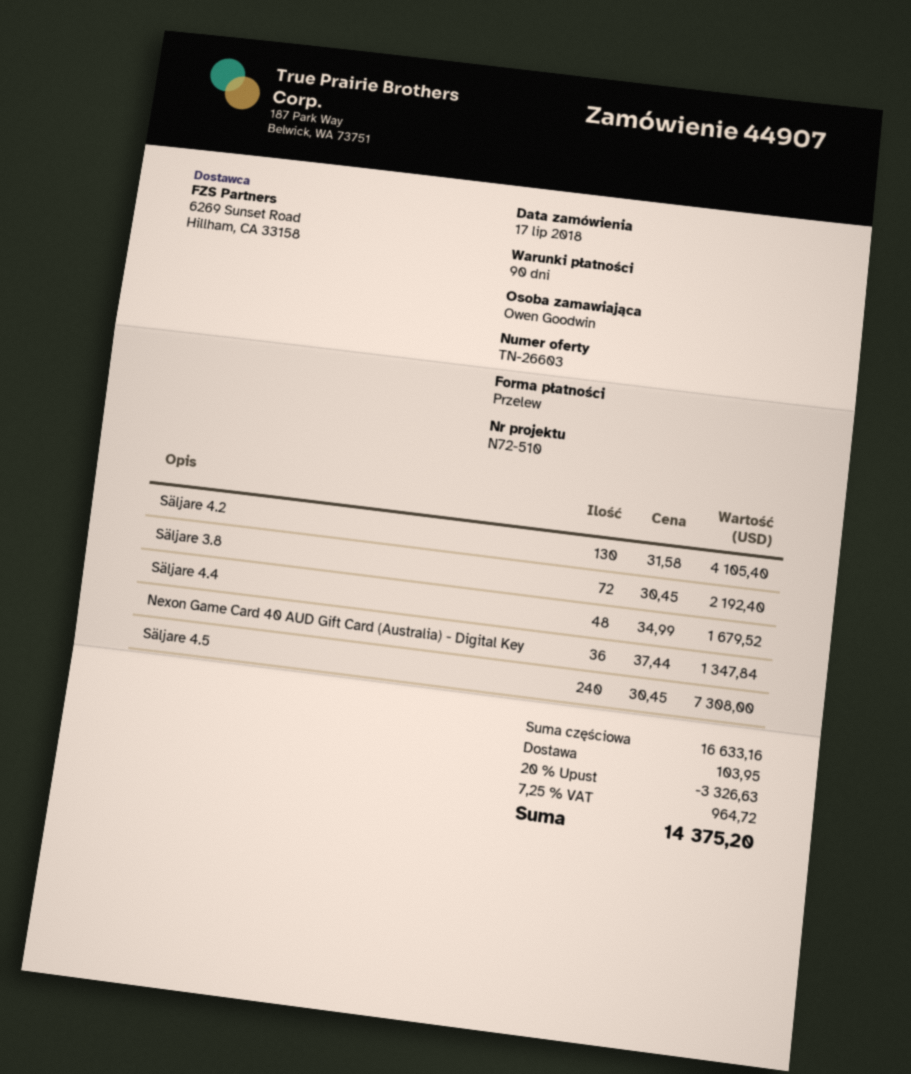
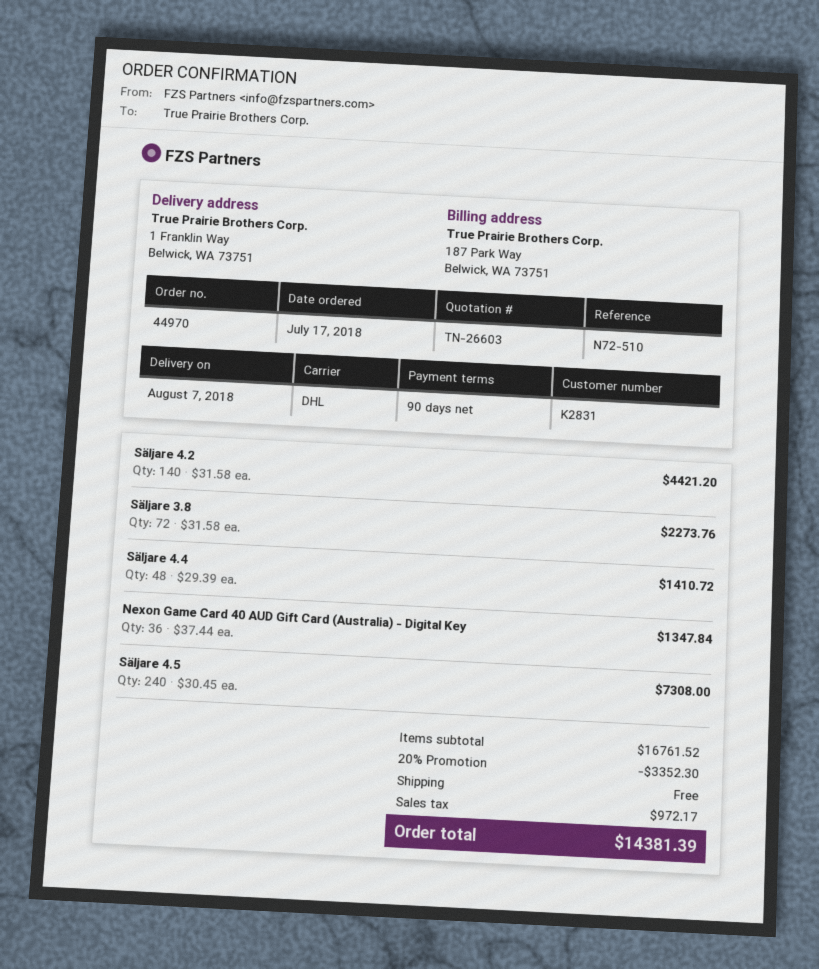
order number: 44907 -> 44970
Säljare 4.2: 130 x 31.58 = 4105.40 -> 140 x 31.58 = 4421.20
Säljare 3.8: 72 x 30.45 = 2192.40 -> 72 x 31.58 = 2273.76
Säljare 4.4: 48 x 34.99 = 1679.52 -> 48 x 29.39 = 1410.72
subtotal: 16633.16 -> 16761.52
discount: 20% = 3326.63 -> 20% = 3352.30
shipping: 103.95 -> 0.00
tax: 964.72 -> 972.17
total: 14375.20 -> 14381.39

